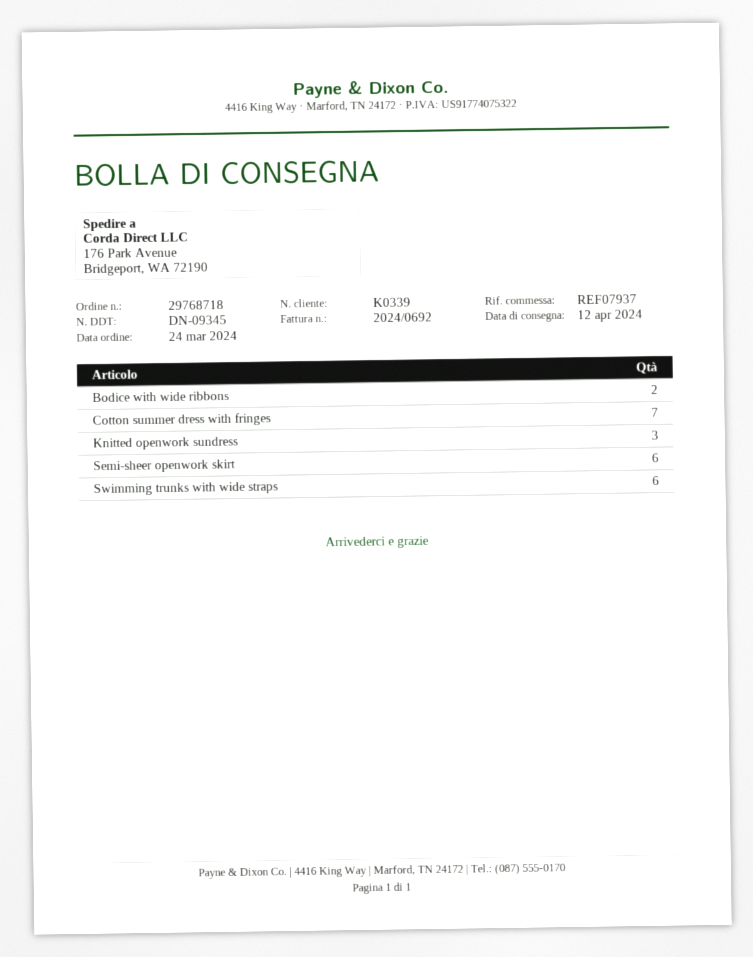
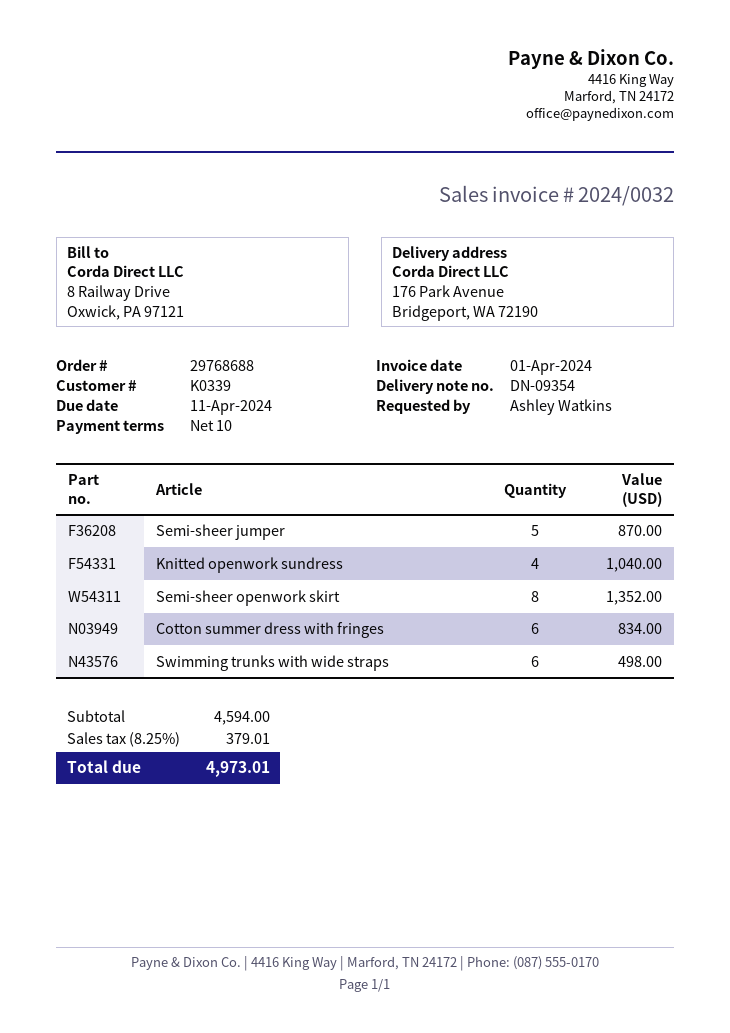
order number: 29768718 -> 29768688
delivery note number: DN-09345 -> DN-09354
invoice number: 2024/0692 -> 2024/0032
Bodice with wide ribbons: 2 -> none
Cotton summer dress with fringes: 7 -> 6
Knitted openwork sundress: 3 -> 4
Semi-sheer openwork skirt: 6 -> 8
Semi-sheer jumper: none -> 5

